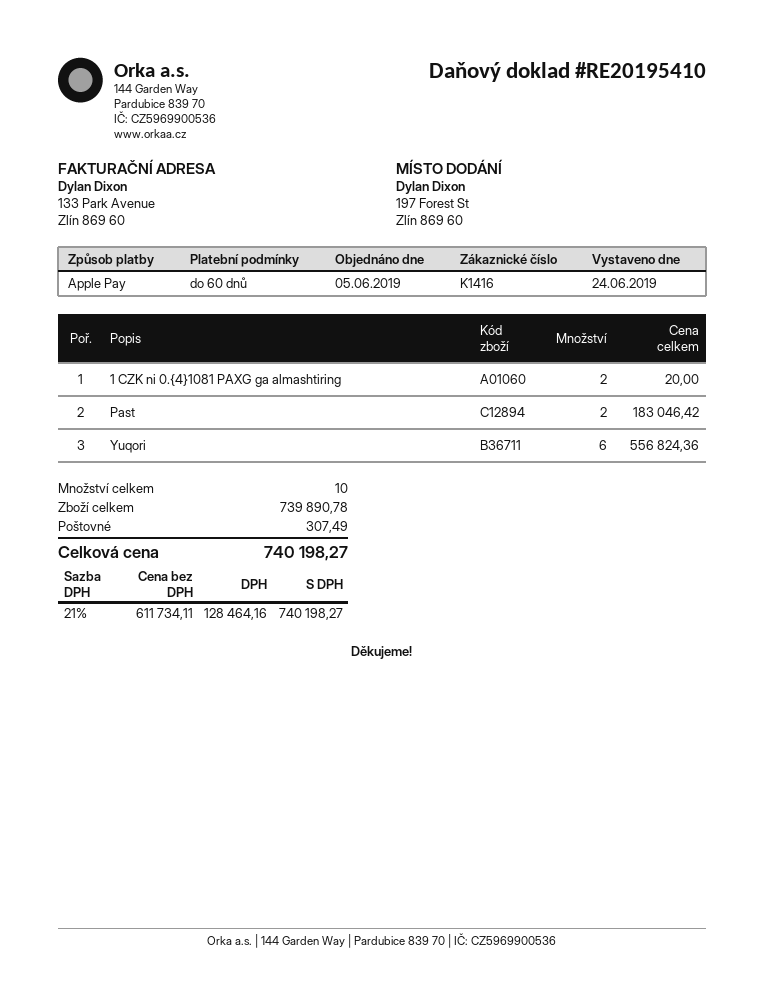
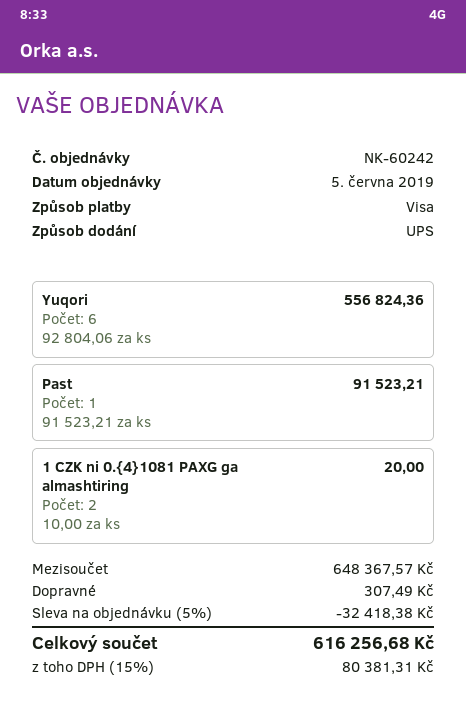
payment method: Apple Pay -> Visa
Past: 2 for 183046.42 -> 1 for 91523.21
subtotal: 739890.78 -> 648367.57
discount: none -> 5% = 32418.38
tax: 21% = 128464.16 -> 15% = 80381.31
total: 740198.27 -> 616256.68

